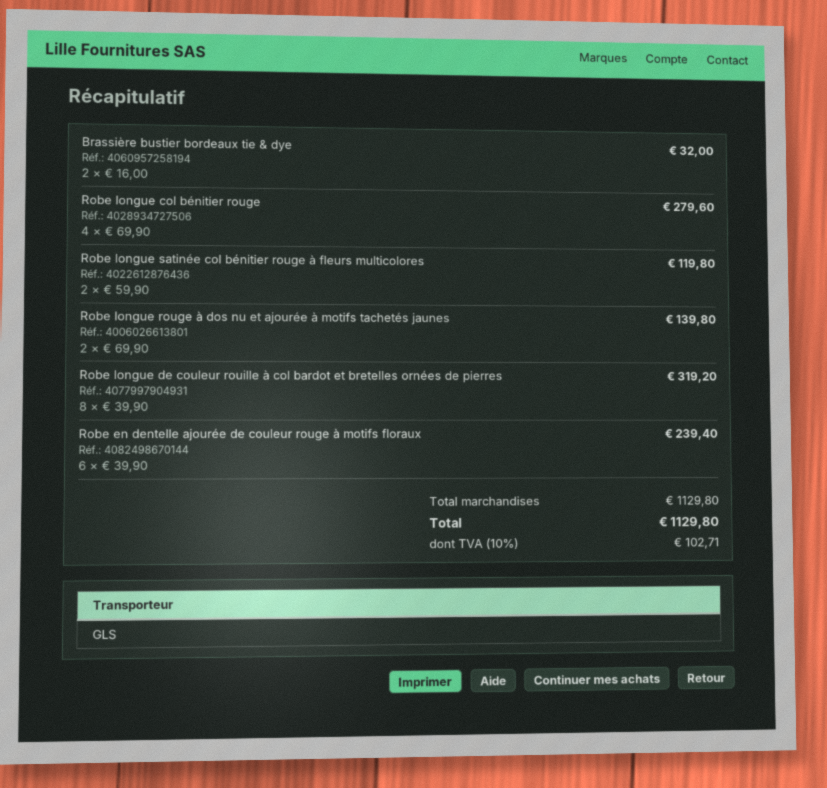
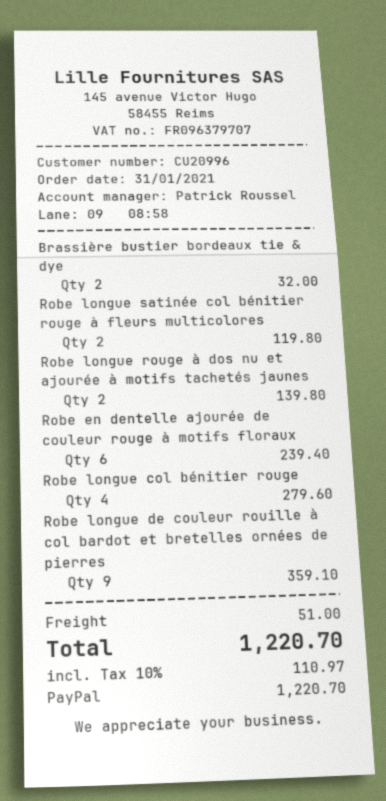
Robe longue de couleur rouille à col bardot et bretelles ornées de pierres: 8 for 319.20 -> 9 for 359.10
shipping: none -> 51.00
tax: 10% = 102.71 -> 10% = 110.97
total: 1129.80 -> 1220.70

